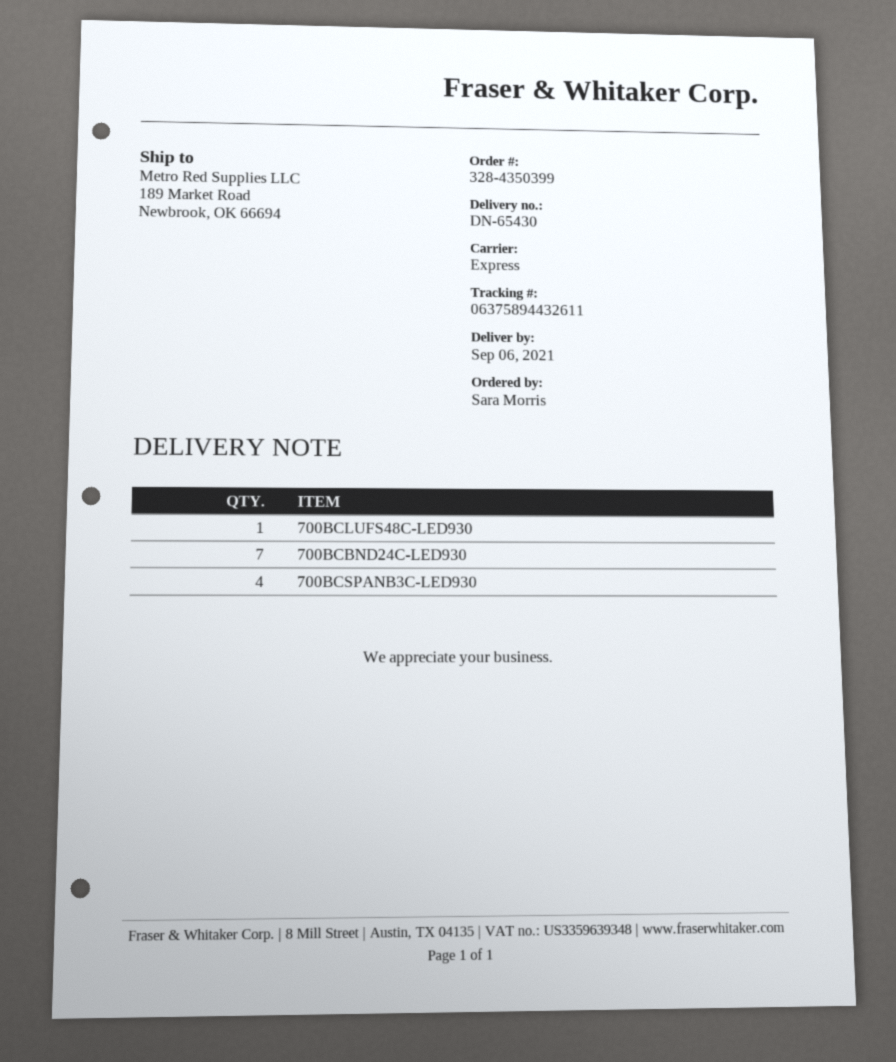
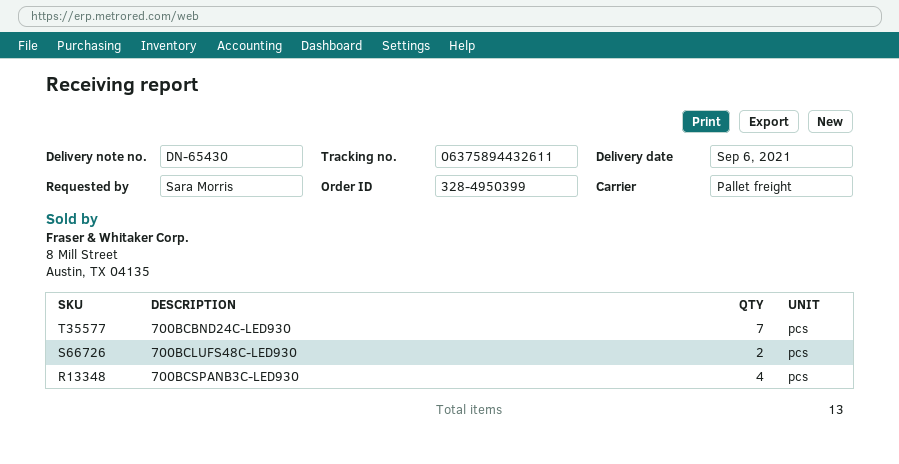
order number: 328-4350399 -> 328-4950399
shipping method: express -> pallet freight
700BCLUFS48C-LED930: 1 -> 2

